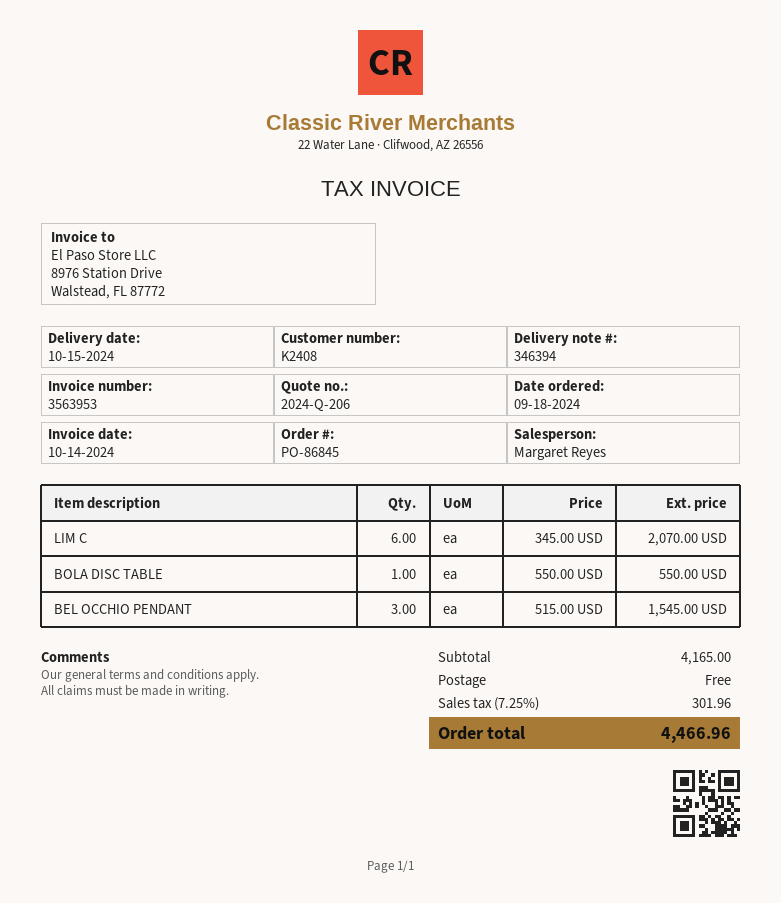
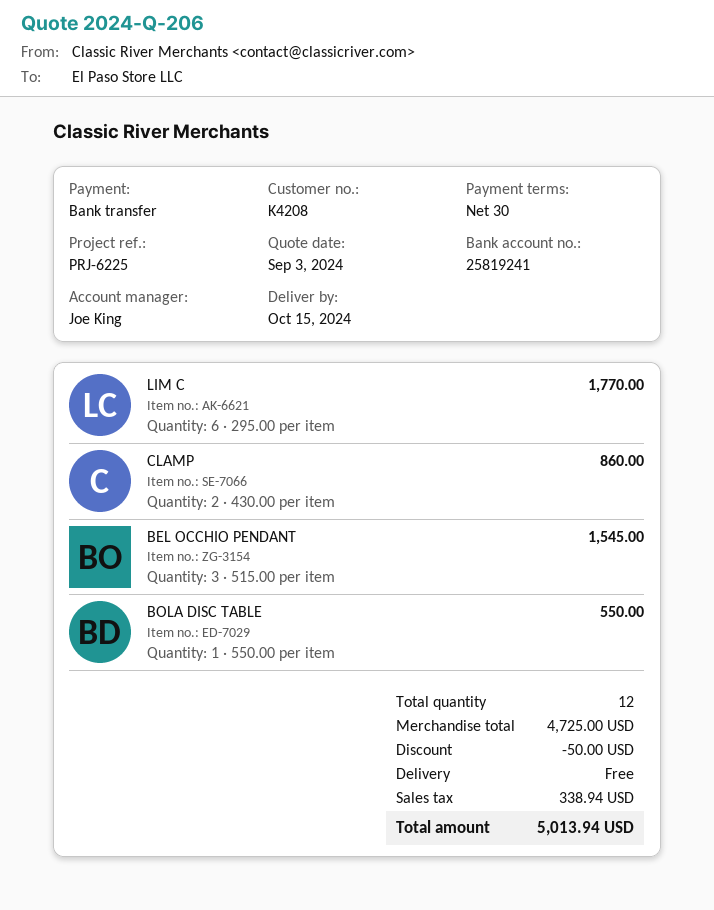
customer number: K2408 -> K4208
sales rep: Margaret Reyes -> Joe King
LIM C: 6 x 345.00 = 2070.00 -> 6 x 295.00 = 1770.00
CLAMP: none -> 2 x 430.00 = 860.00
subtotal: 4165.00 -> 4725.00
discount: none -> 50.00
tax: 301.96 -> 338.94
total: 4466.96 -> 5013.94

